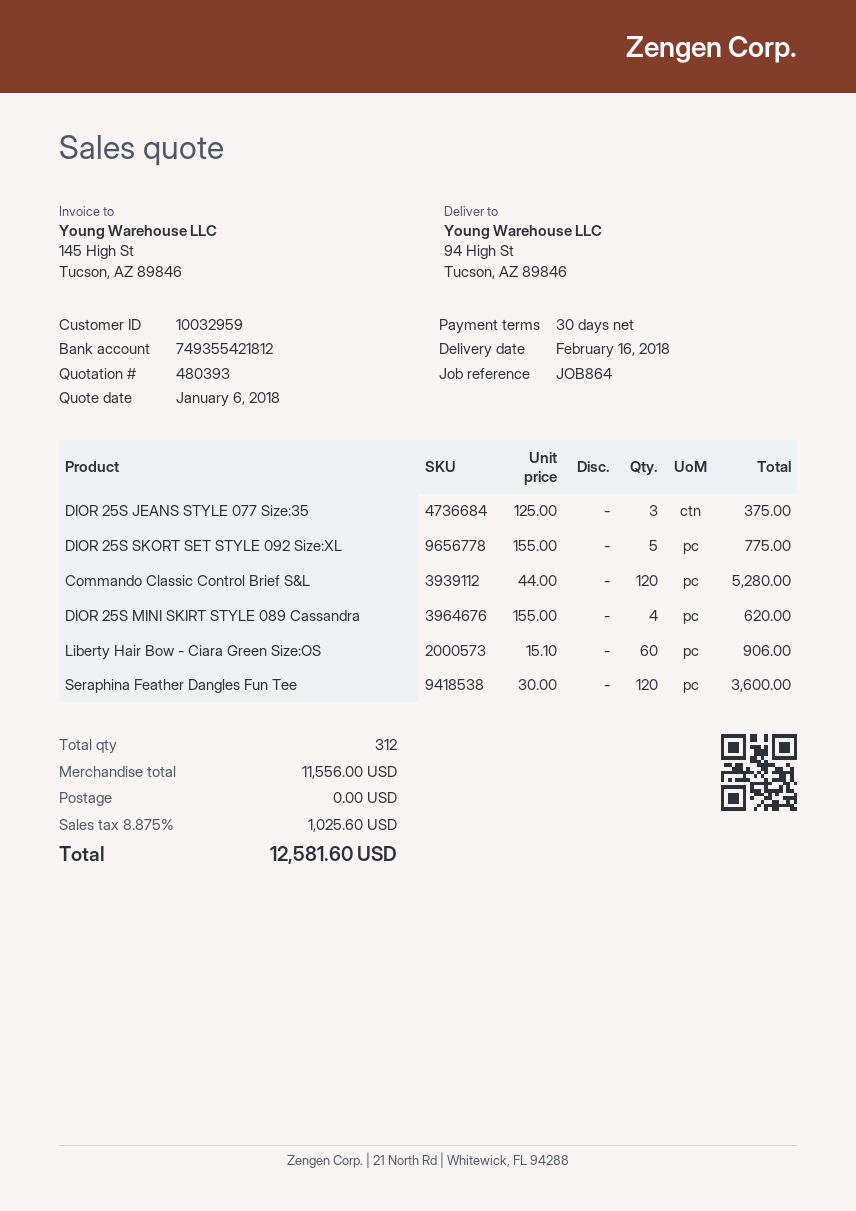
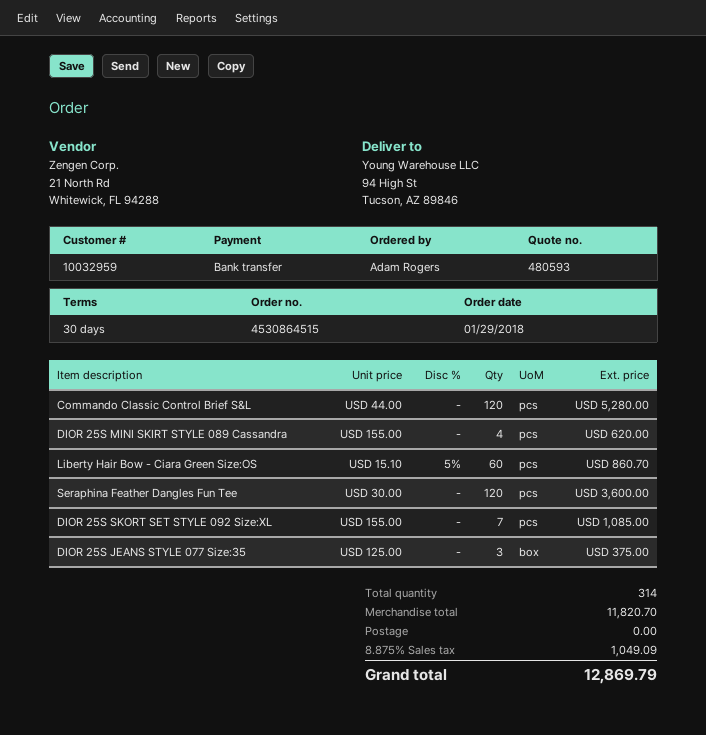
quote number: 480393 -> 480593
DIOR 25S SKORT SET STYLE 092 Size:XL: 5 x 155.00 = 775.00 -> 7 x 155.00 = 1085.00
Liberty Hair Bow - Ciara Green Size:OS: 60 x 15.10 = 906.00 -> 60 x 15.10 - 5% = 860.70
total quantity: 312 -> 314
subtotal: 11556.00 -> 11820.70
tax: 8.875% = 1025.60 -> 8.875% = 1049.09
total: 12581.60 -> 12869.79

